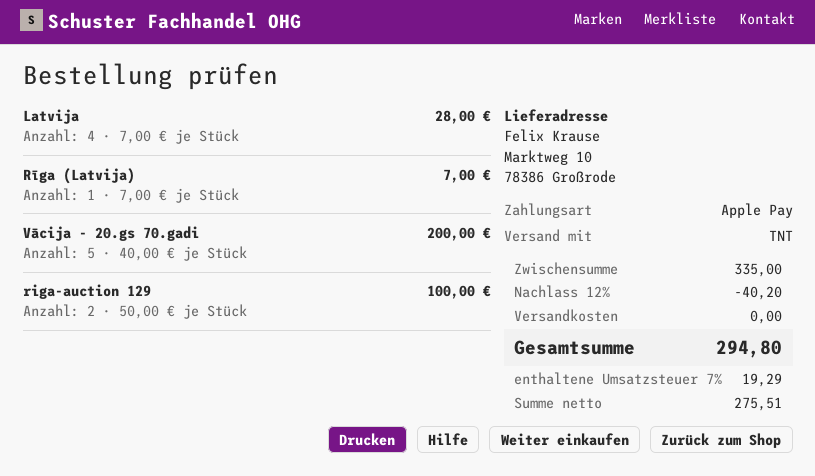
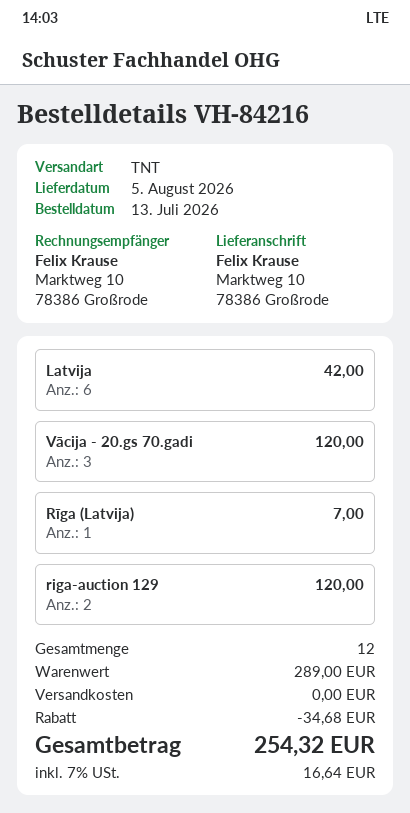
Latvija: 4 for 28.00 -> 6 for 42.00
Vācija - 20.gs 70.gadi: 5 for 200.00 -> 3 for 120.00
riga-auction 129: 2 for 100.00 -> 2 for 120.00
subtotal: 335.00 -> 289.00
discount: 40.20 -> 34.68
tax: 7% = 19.29 -> 7% = 16.64
total: 294.80 -> 254.32

